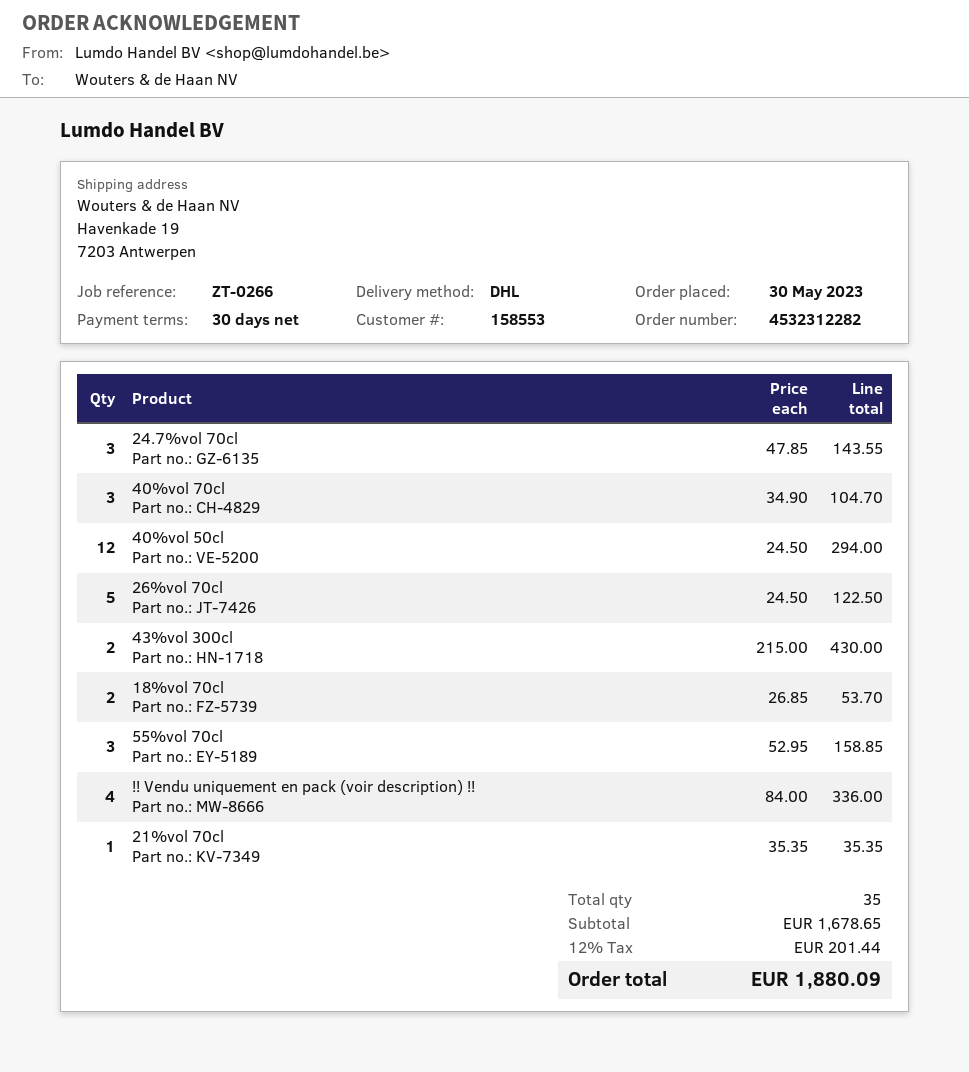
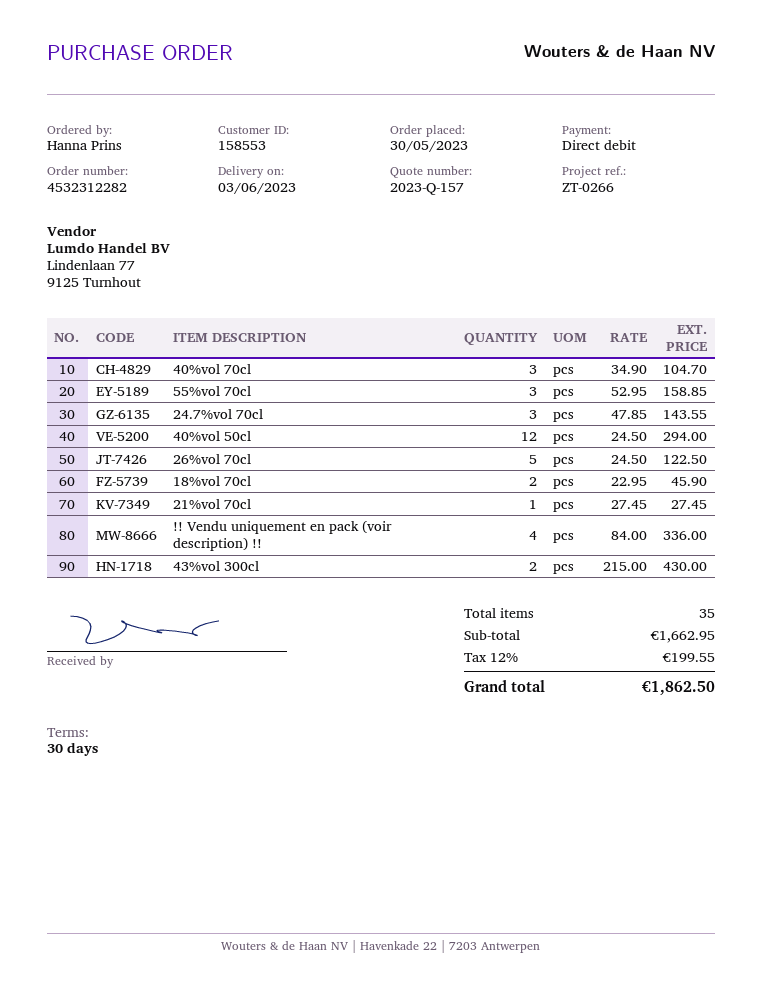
18%vol 70cl: 2 x 26.85 = 53.70 -> 2 x 22.95 = 45.90
21%vol 70cl: 1 x 35.35 = 35.35 -> 1 x 27.45 = 27.45
subtotal: 1678.65 -> 1662.95
tax: 12% = 201.44 -> 12% = 199.55
total: 1880.09 -> 1862.50

